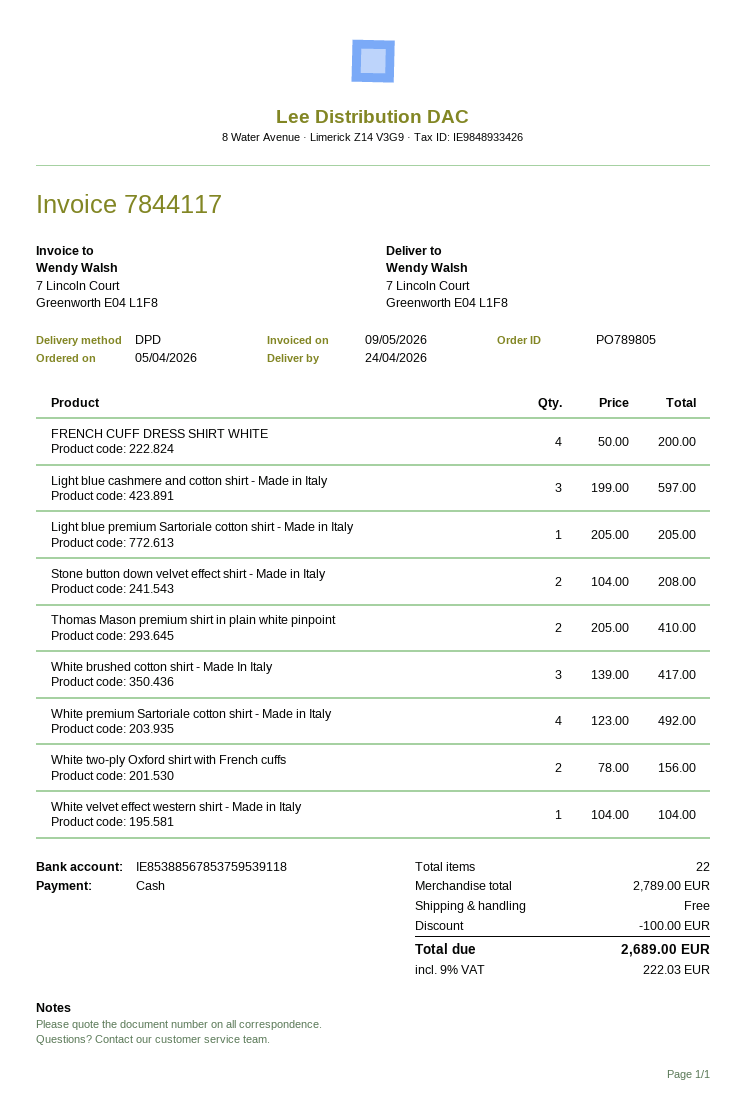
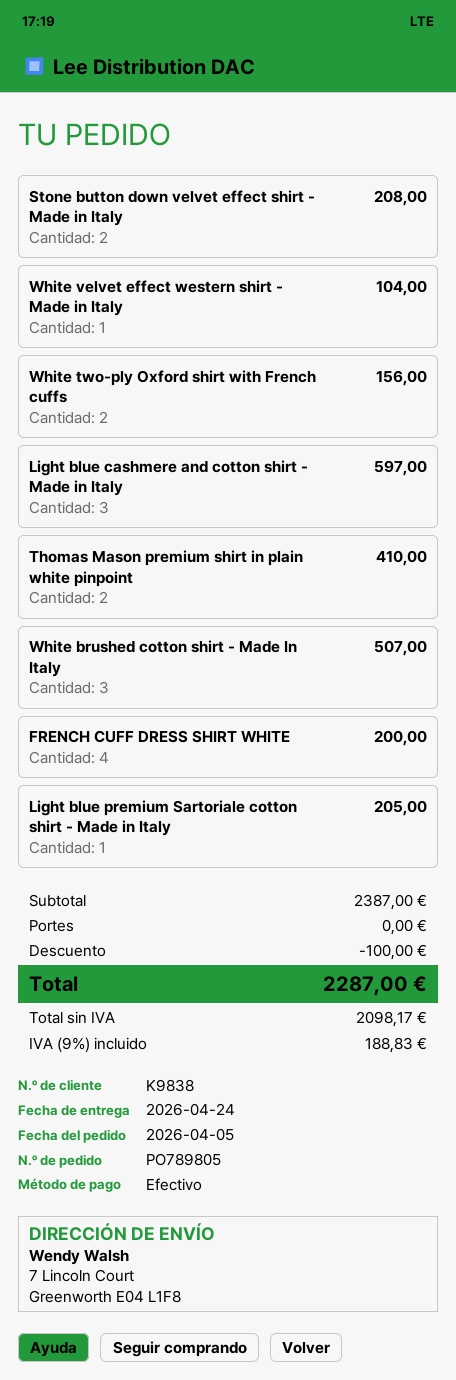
White brushed cotton shirt - Made In Italy: 3 for 417.00 -> 3 for 507.00
White premium Sartoriale cotton shirt - Made in Italy: 4 for 492.00 -> none
subtotal: 2789.00 -> 2387.00
tax: 9% = 222.03 -> 9% = 188.83
total: 2689.00 -> 2287.00

